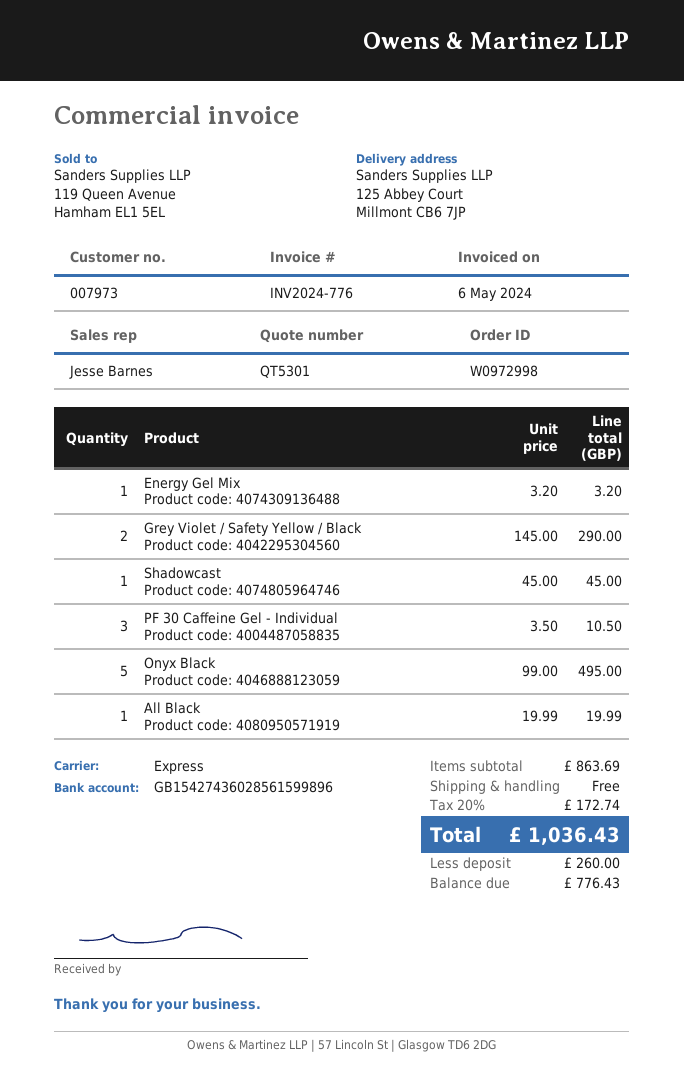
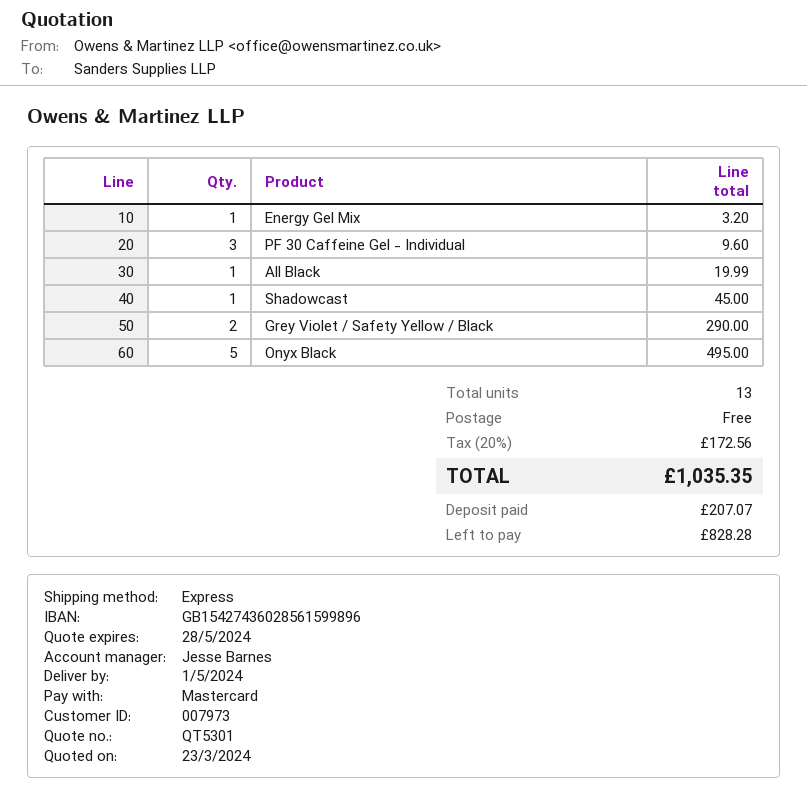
PF 30 Caffeine Gel - Individual: 3 for 10.50 -> 3 for 9.60
tax: 20% = 172.74 -> 20% = 172.56
total: 1036.43 -> 1035.35
deposit: 260.00 -> 207.07
balance: 776.43 -> 828.28

